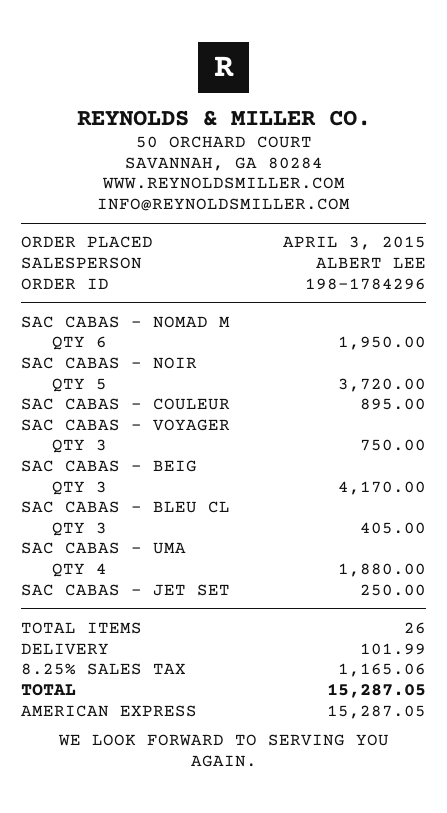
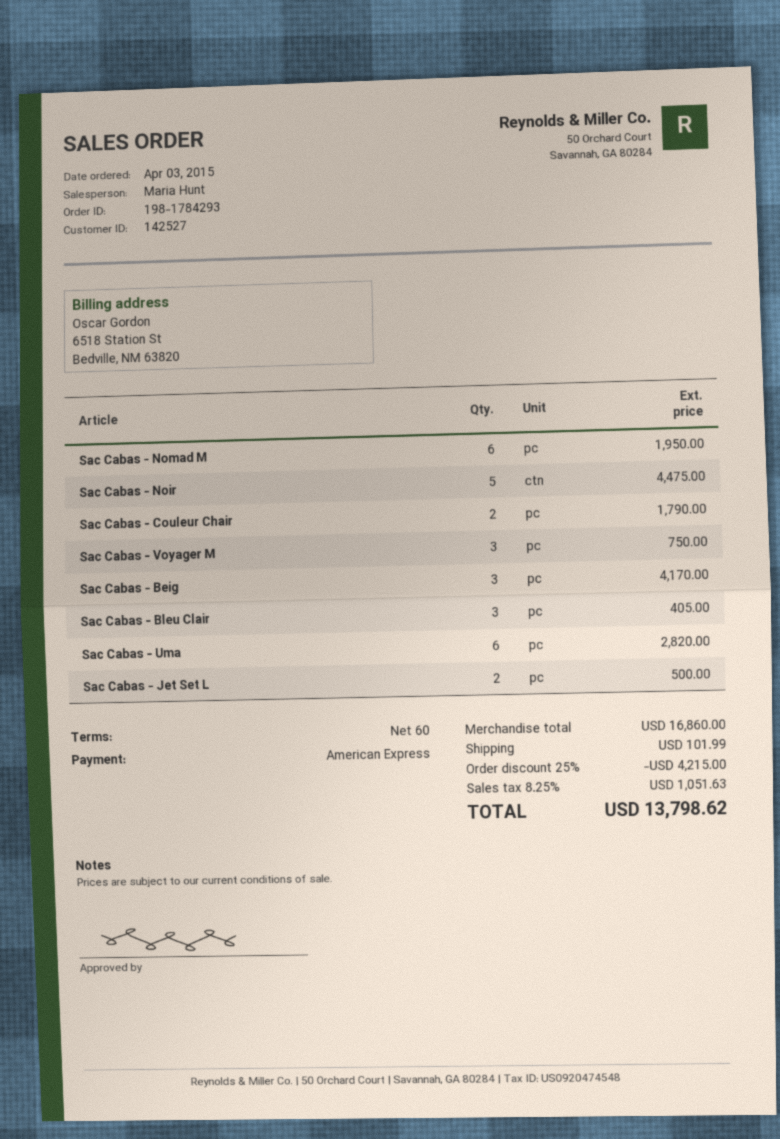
order number: 198-1784296 -> 198-1784293
sales rep: ALBERT LEE -> Maria Hunt
SAC CABAS - NOIR: 5 for 3720.00 -> 5 for 4475.00
SAC CABAS - COULEUR: 1 for 895.00 -> 2 for 1790.00
SAC CABAS - UMA: 4 for 1880.00 -> 6 for 2820.00
SAC CABAS - JET SET: 1 for 250.00 -> 2 for 500.00
discount: none -> 25% = 4215.00
tax: 8.25% = 1165.06 -> 8.25% = 1051.63
total: 15287.05 -> 13798.62

